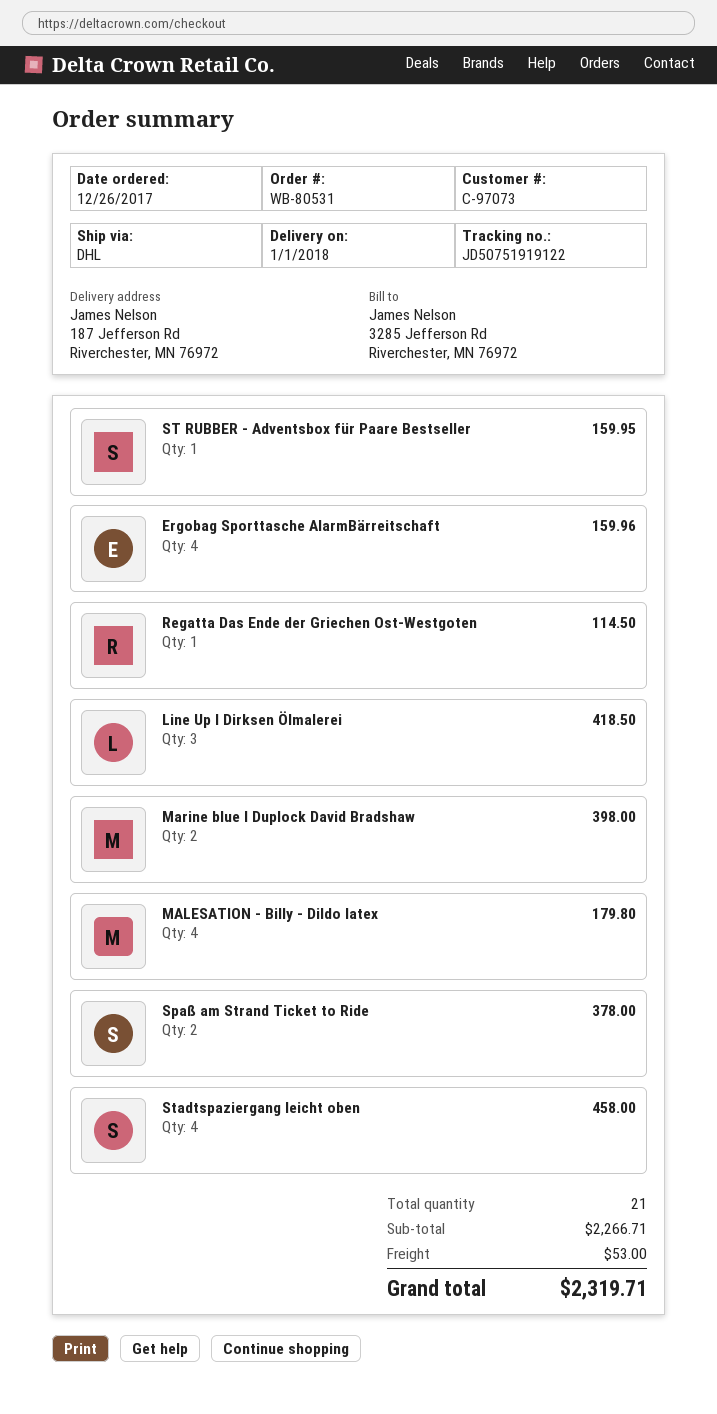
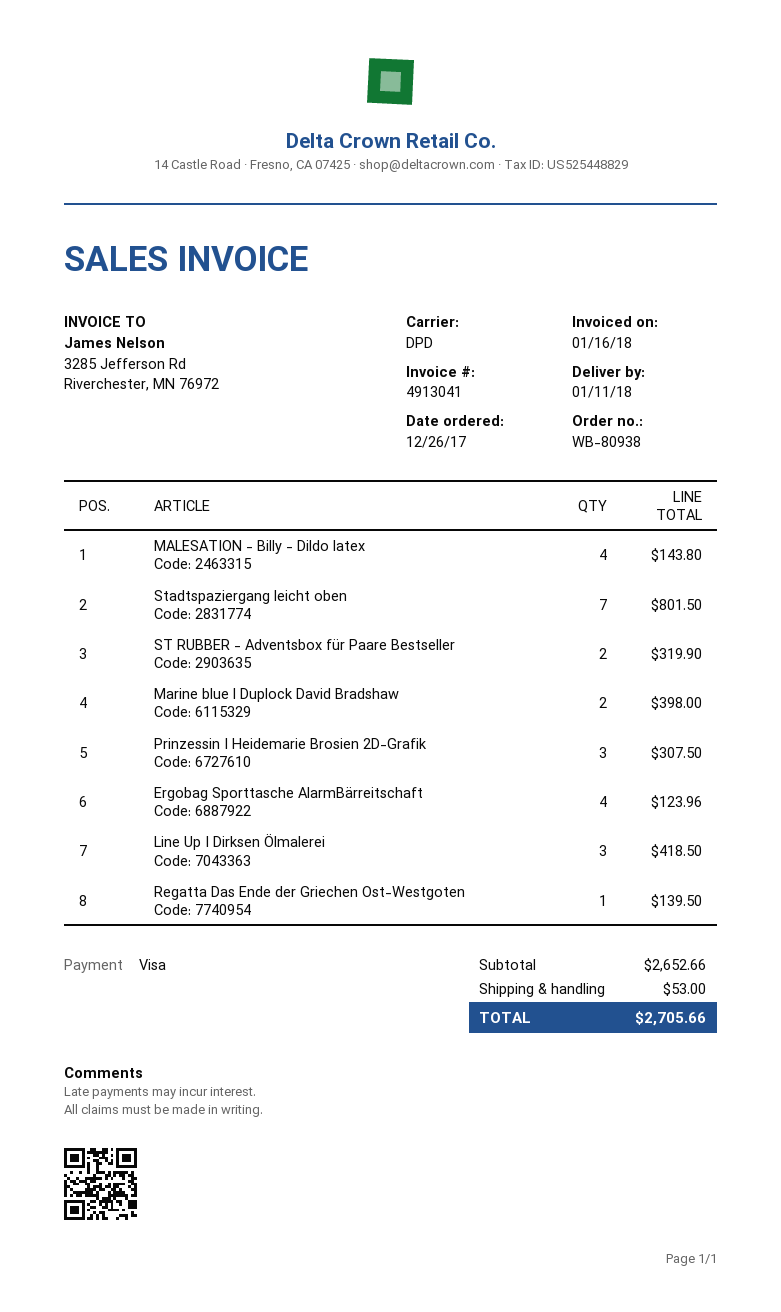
order number: WB-80531 -> WB-80938
delivery date: 2018-01-01 -> 2018-01-11
shipping method: DHL -> DPD
ST RUBBER - Adventsbox für Paare Bestseller: 1 for 159.95 -> 2 for 319.90
Ergobag Sporttasche AlarmBärreitschaft: 4 for 159.96 -> 4 for 123.96
Regatta Das Ende der Griechen Ost-Westgoten: 1 for 114.50 -> 1 for 139.50
MALESATION - Billy - Dildo latex: 4 for 179.80 -> 4 for 143.80
Spaß am Strand Ticket to Ride: 2 for 378.00 -> none
Stadtspaziergang leicht oben: 4 for 458.00 -> 7 for 801.50
Prinzessin I Heidemarie Brosien 2D-Grafik: none -> 3 for 307.50
subtotal: 2266.71 -> 2652.66
total: 2319.71 -> 2705.66

